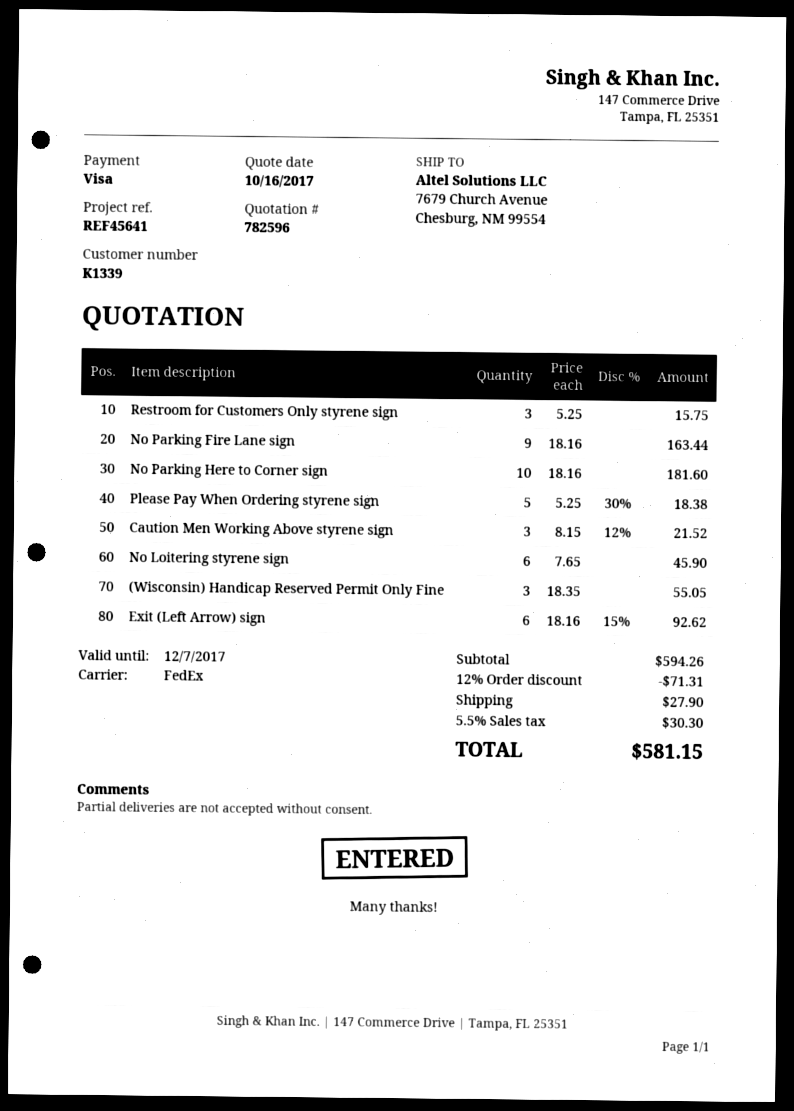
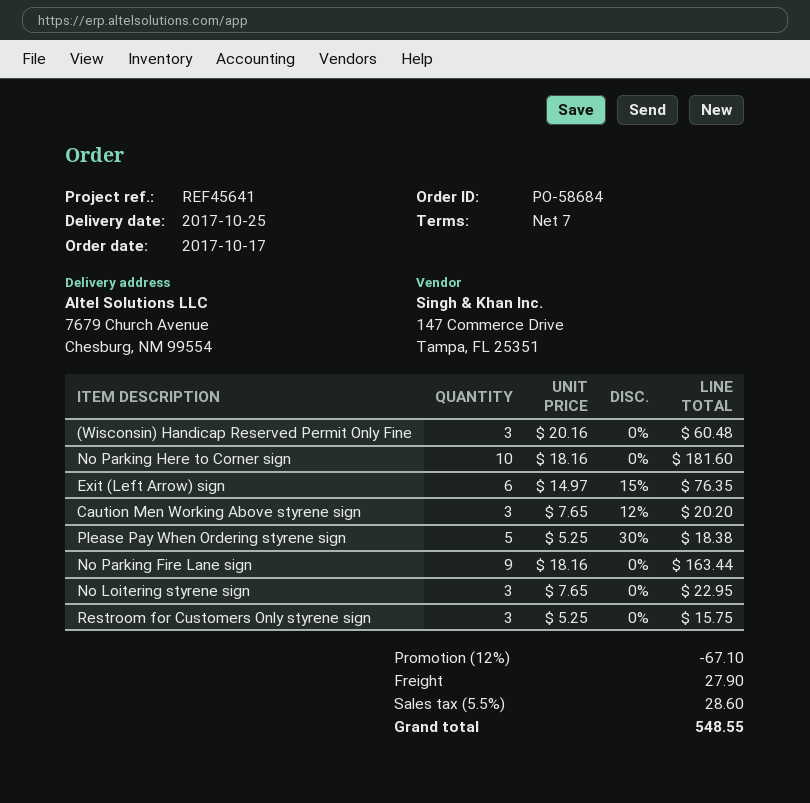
Caution Men Working Above styrene sign: 3 x 8.15 - 12% = 21.52 -> 3 x 7.65 - 12% = 20.20
No Loitering styrene sign: 6 x 7.65 = 45.90 -> 3 x 7.65 = 22.95
(Wisconsin) Handicap Reserved Permit Only Fine: 3 x 18.35 = 55.05 -> 3 x 20.16 = 60.48
Exit (Left Arrow) sign: 6 x 18.16 - 15% = 92.62 -> 6 x 14.97 - 15% = 76.35
discount: 12% = 71.31 -> 12% = 67.10
tax: 5.5% = 30.30 -> 5.5% = 28.60
total: 581.15 -> 548.55

